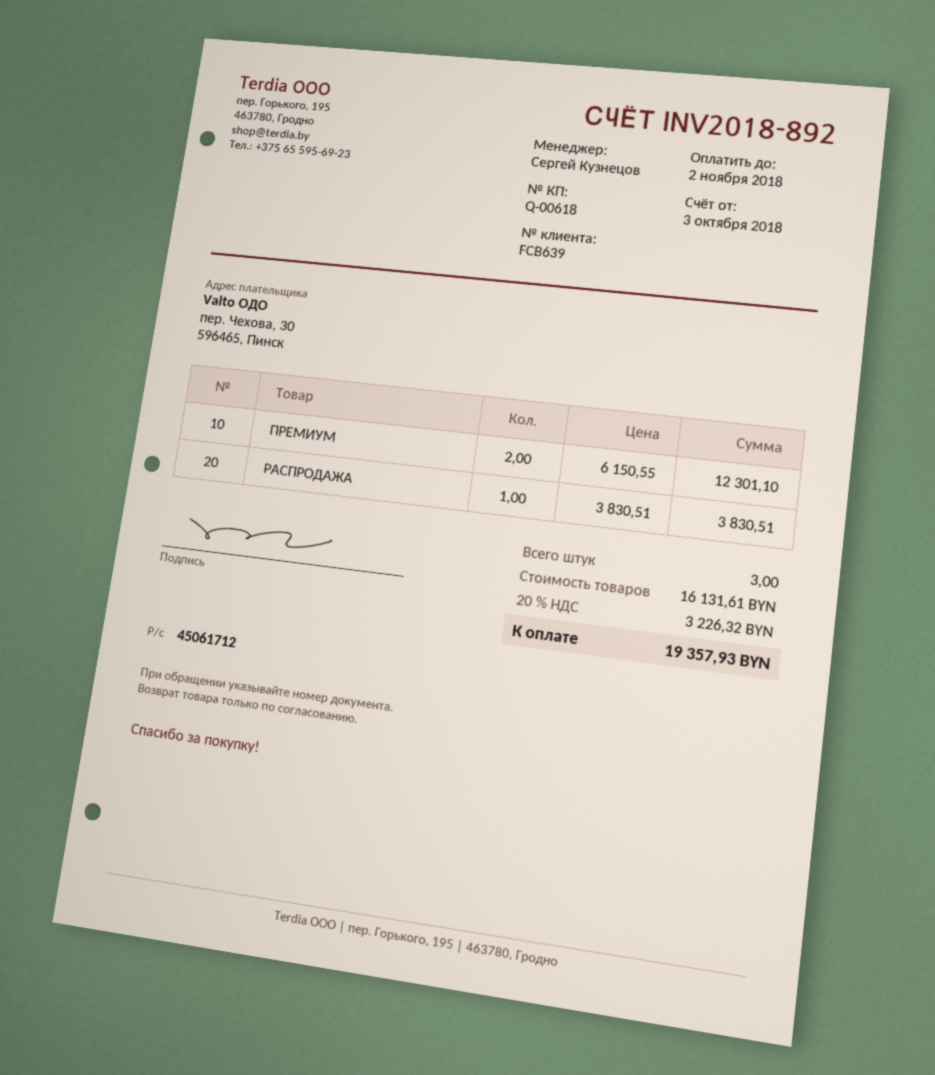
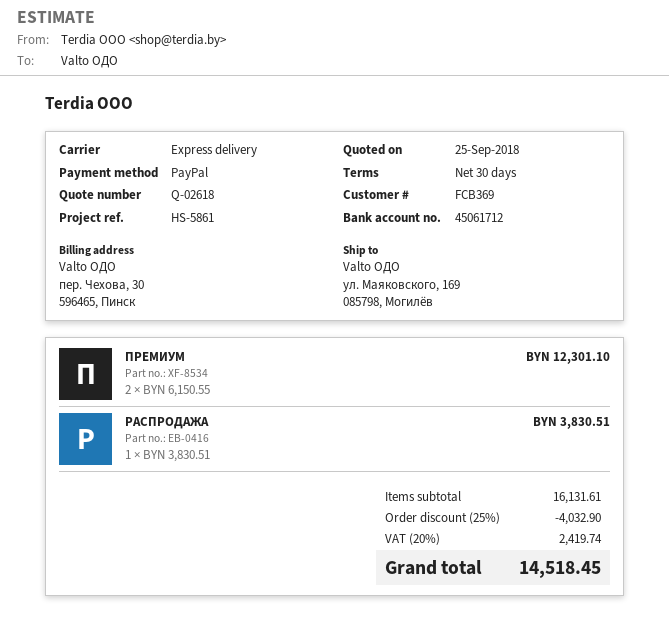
quote number: Q-00618 -> Q-02618
customer number: FCB639 -> FCB369
discount: none -> 25% = 4032.90
tax: 20% = 3226.32 -> 20% = 2419.74
total: 19357.93 -> 14518.45

